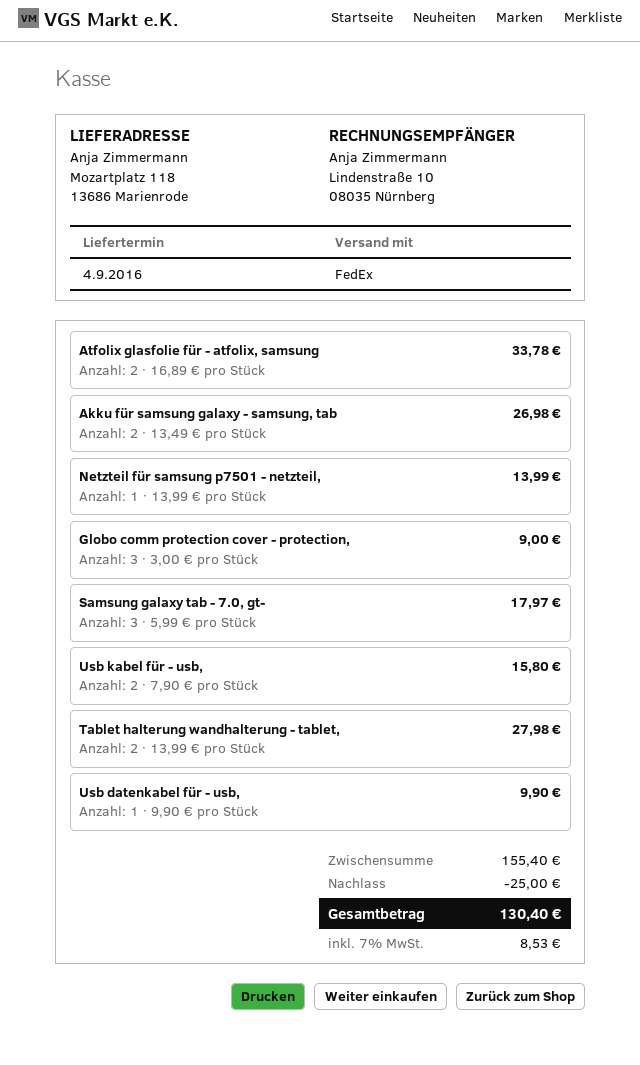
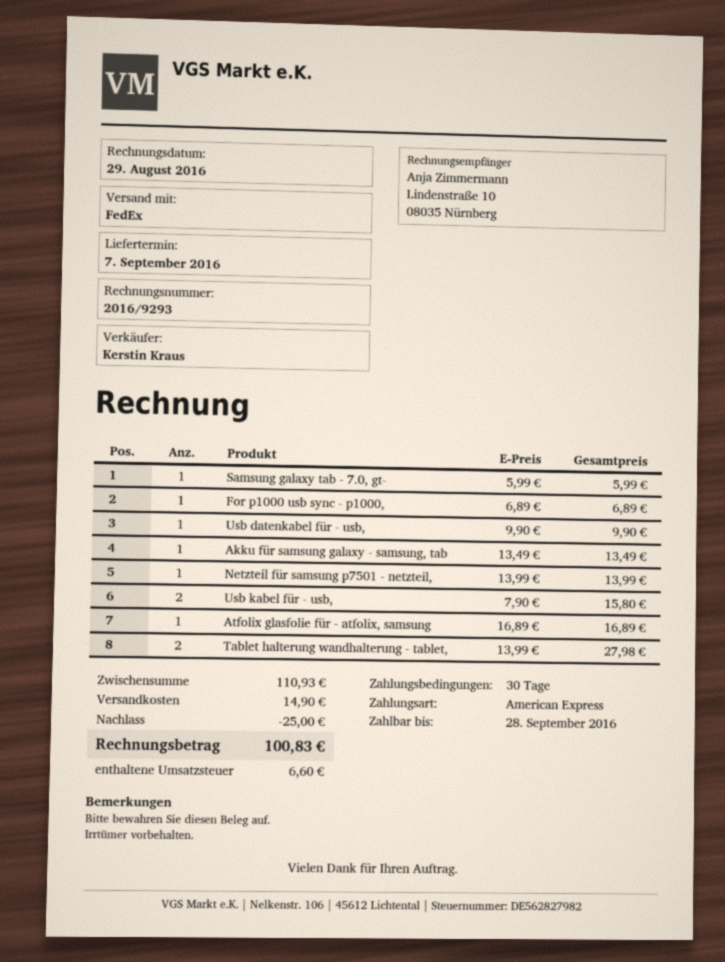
delivery date: 2016-09-04 -> 2016-09-07
Atfolix glasfolie für - atfolix, samsung: 2 x 16.89 = 33.78 -> 1 x 16.89 = 16.89
Akku für samsung galaxy - samsung, tab: 2 x 13.49 = 26.98 -> 1 x 13.49 = 13.49
Globo comm protection cover - protection,: 3 x 3.00 = 9.00 -> none
Samsung galaxy tab - 7.0, gt-: 3 x 5.99 = 17.97 -> 1 x 5.99 = 5.99
For p1000 usb sync - p1000,: none -> 1 x 6.89 = 6.89
subtotal: 155.40 -> 110.93
shipping: none -> 14.90
tax: 8.53 -> 6.60
total: 130.40 -> 100.83

